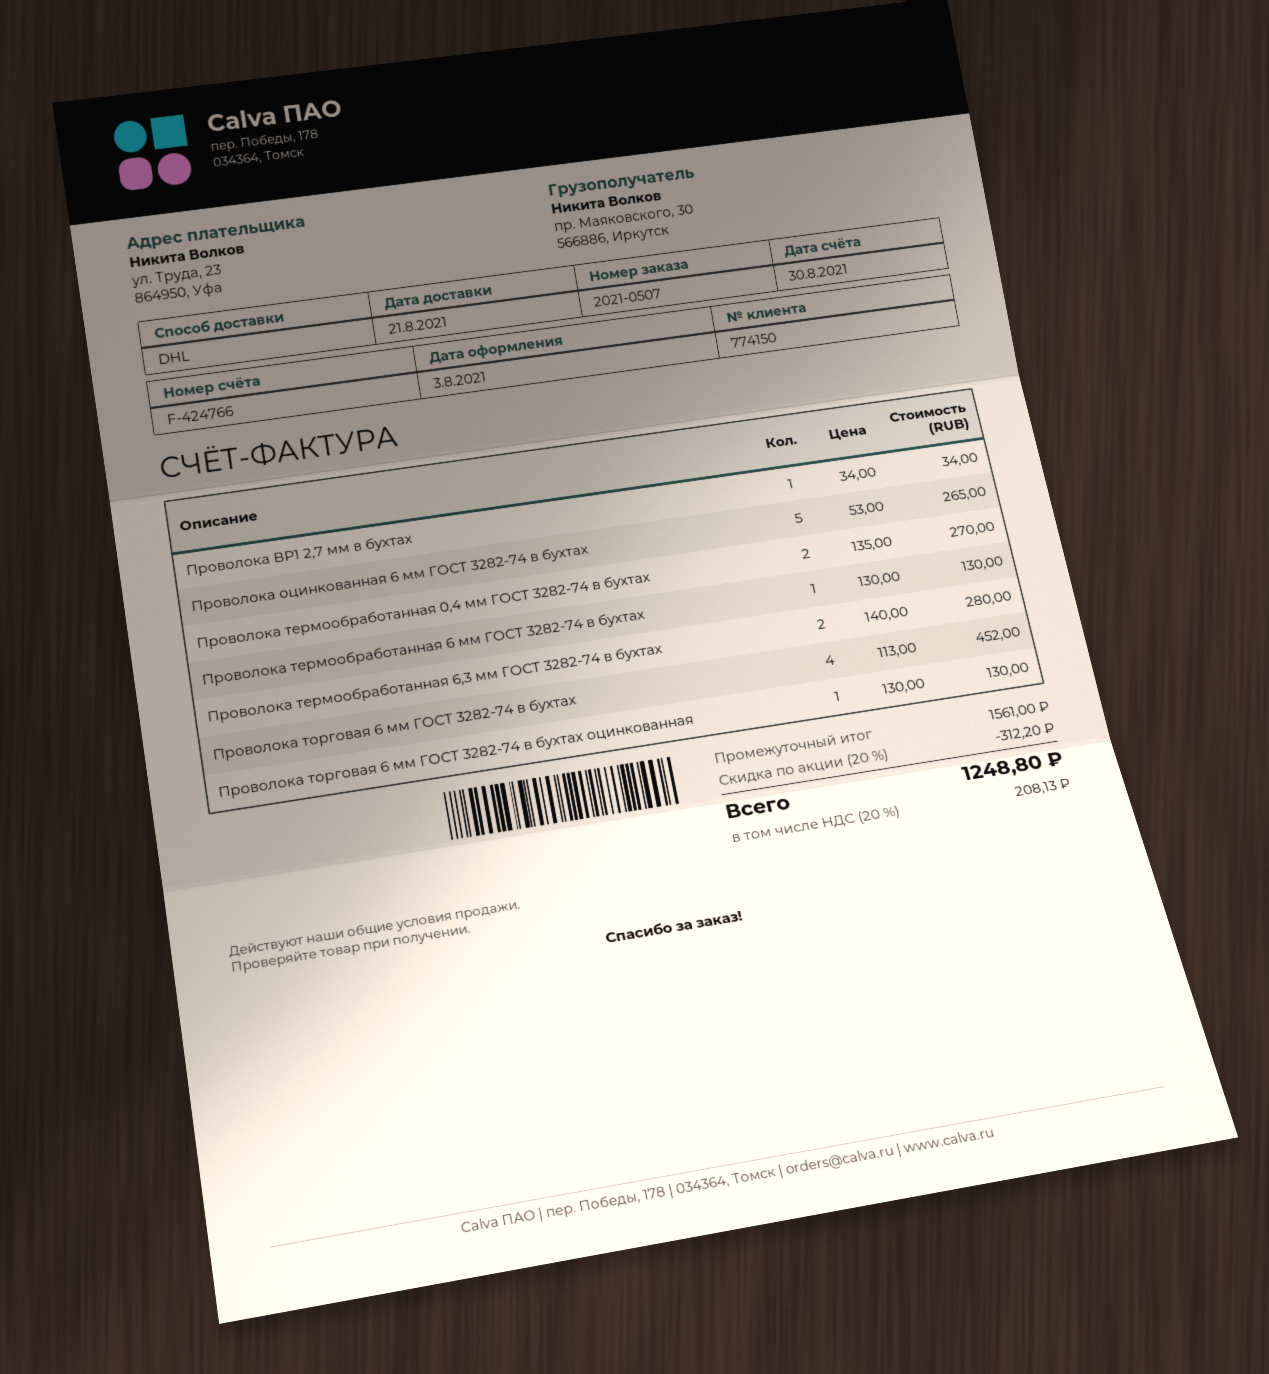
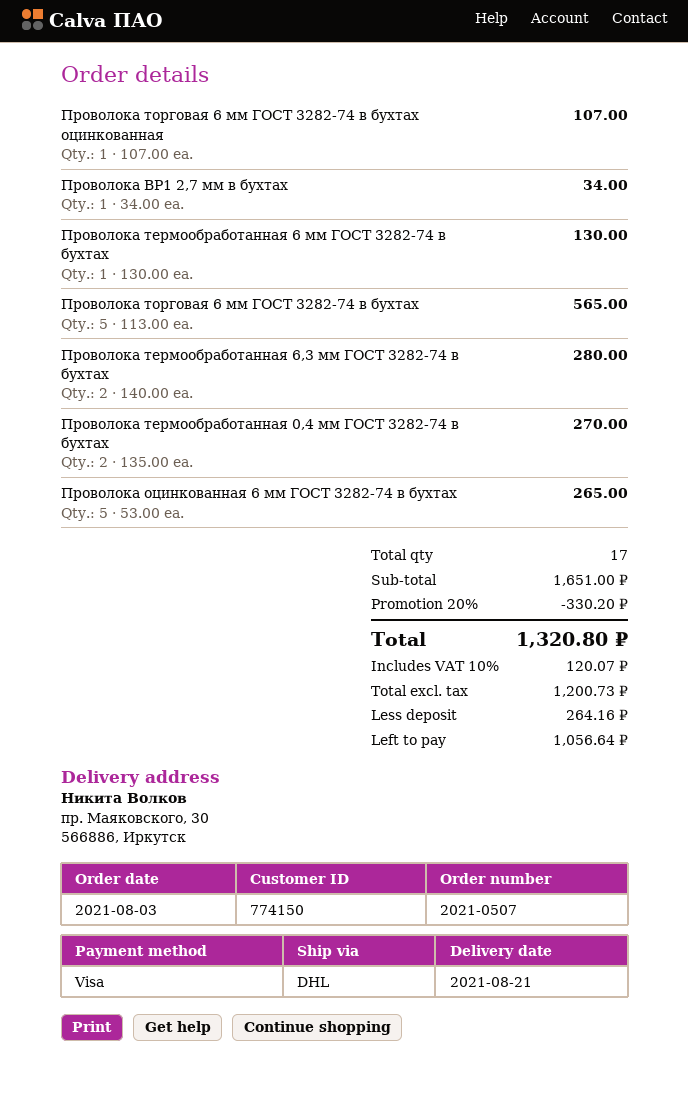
Проволока торговая 6 мм ГОСТ 3282-74 в бухтах: 4 x 113.00 = 452.00 -> 5 x 113.00 = 565.00
Проволока торговая 6 мм ГОСТ 3282-74 в бухтах оцинкованная: 1 x 130.00 = 130.00 -> 1 x 107.00 = 107.00
subtotal: 1561.00 -> 1651.00
discount: 20% = 312.20 -> 20% = 330.20
tax: 20% = 208.13 -> 10% = 120.07
total: 1248.80 -> 1320.80

